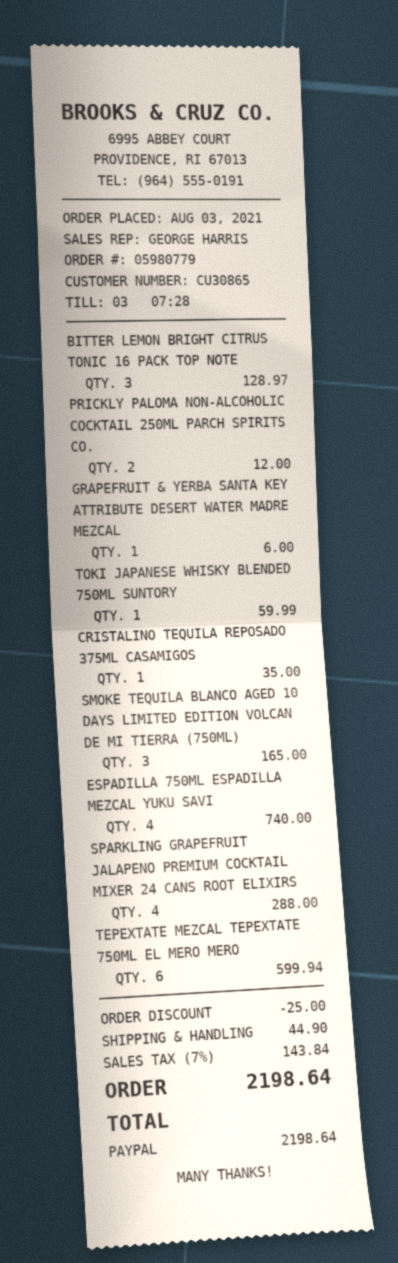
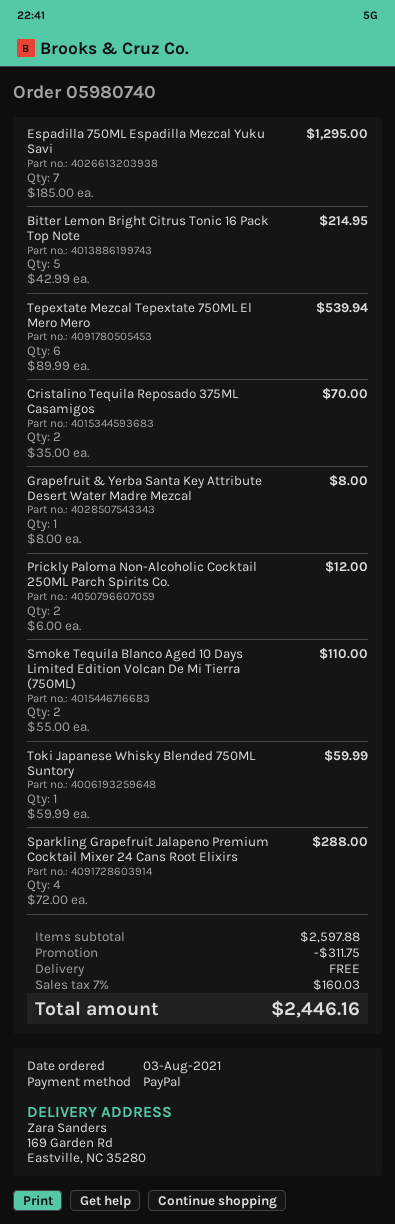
order number: 05980779 -> 05980740
BITTER LEMON BRIGHT CITRUS TONIC 16 PACK TOP NOTE: 3 for 128.97 -> 5 for 214.95
GRAPEFRUIT & YERBA SANTA KEY ATTRIBUTE DESERT WATER MADRE MEZCAL: 1 for 6.00 -> 1 for 8.00
CRISTALINO TEQUILA REPOSADO 375ML CASAMIGOS: 1 for 35.00 -> 2 for 70.00
SMOKE TEQUILA BLANCO AGED 10 DAYS LIMITED EDITION VOLCAN DE MI TIERRA (750ML): 3 for 165.00 -> 2 for 110.00
ESPADILLA 750ML ESPADILLA MEZCAL YUKU SAVI: 4 for 740.00 -> 7 for 1295.00
TEPEXTATE MEZCAL TEPEXTATE 750ML EL MERO MERO: 6 for 599.94 -> 6 for 539.94
discount: 25.00 -> 311.75
shipping: 44.90 -> 0.00
tax: 7% = 143.84 -> 7% = 160.03
total: 2198.64 -> 2446.16

